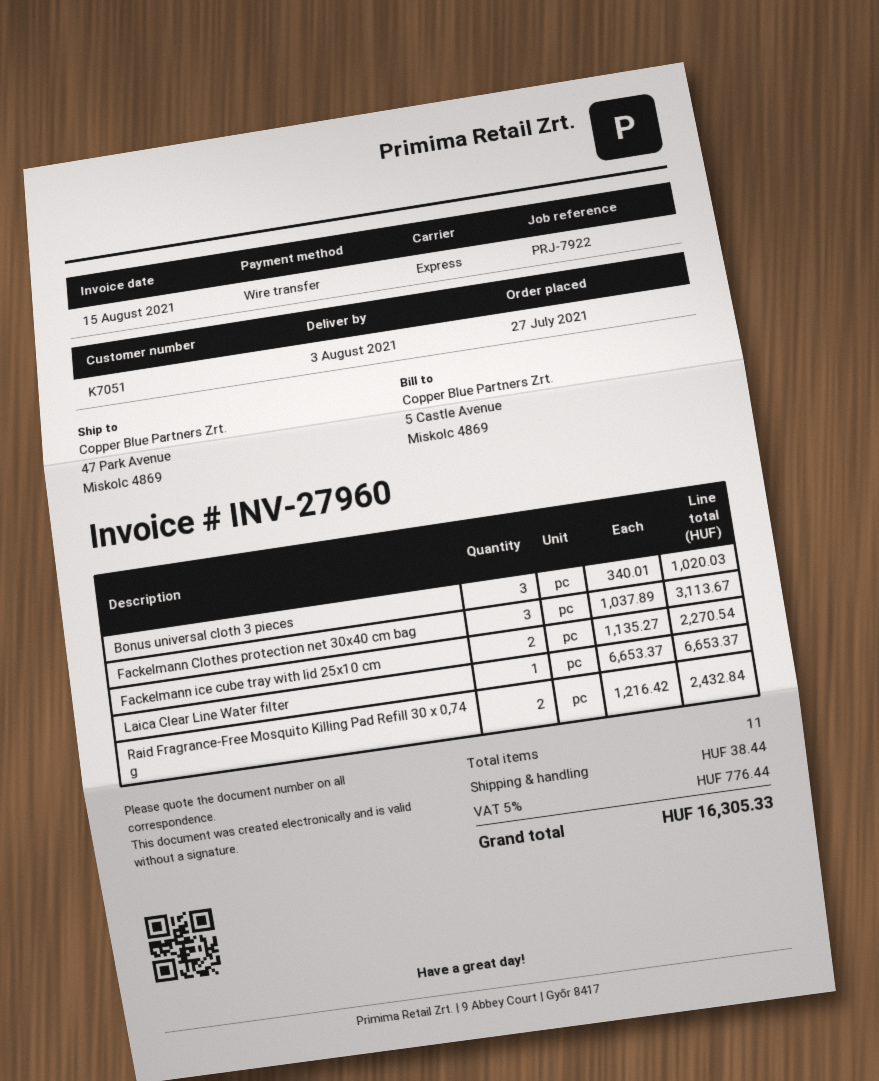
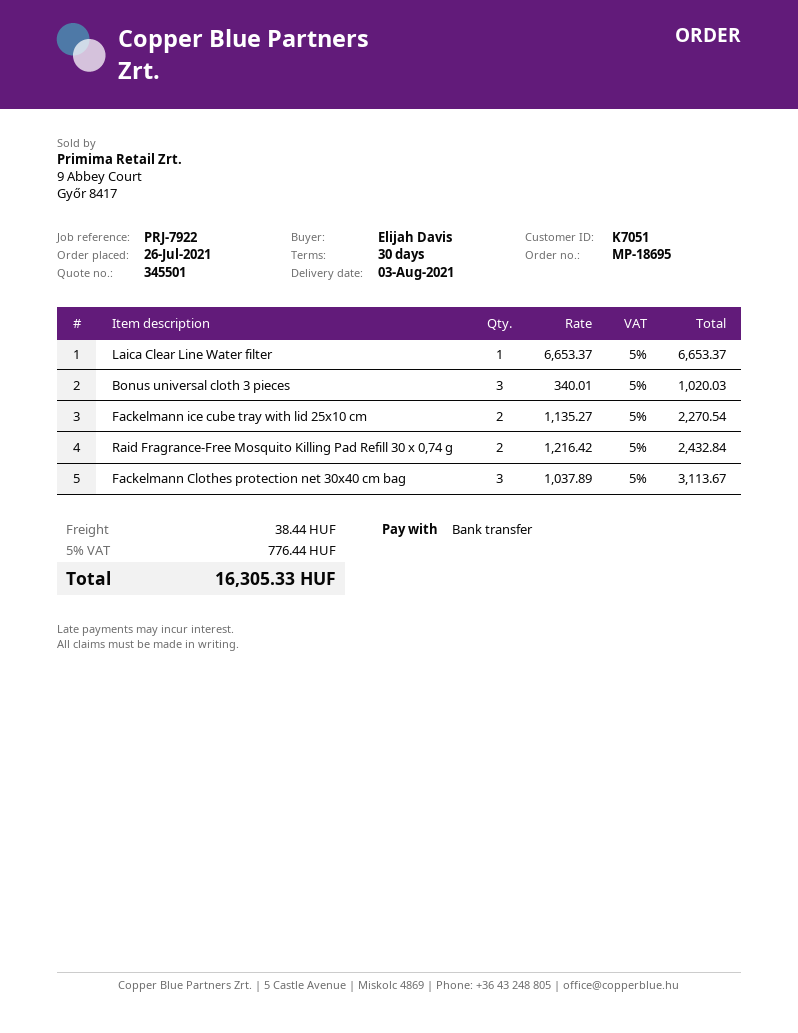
order date: 2021-07-27 -> 2021-07-26

